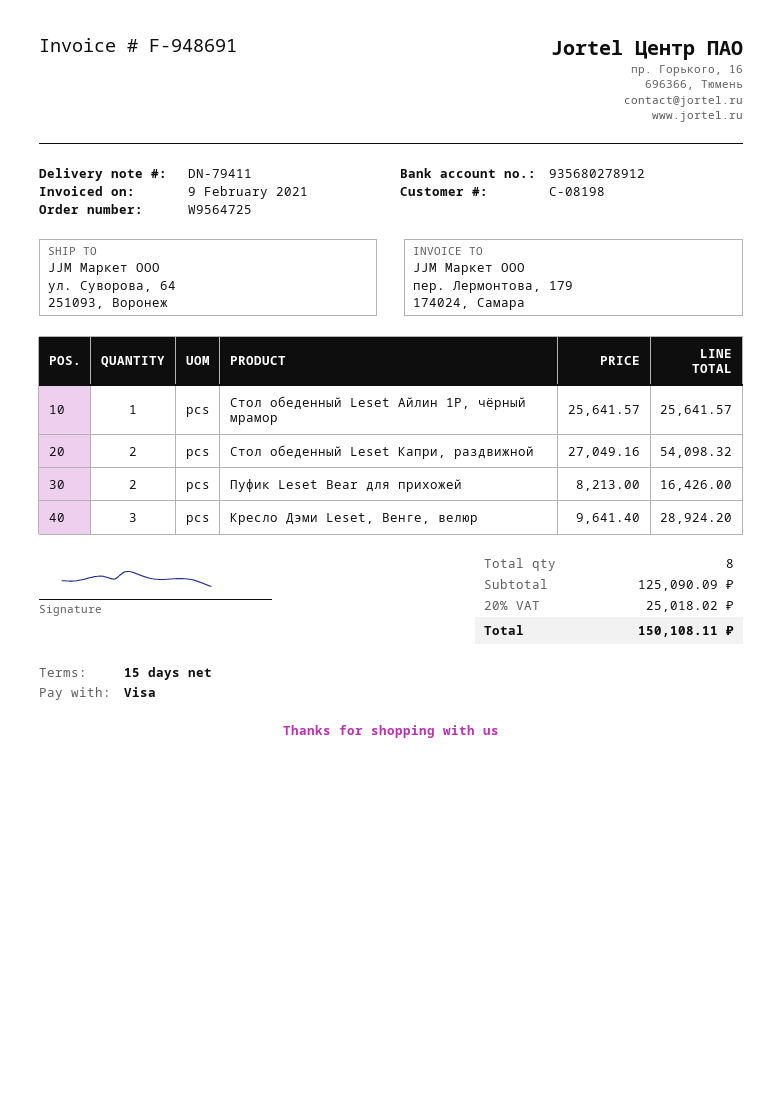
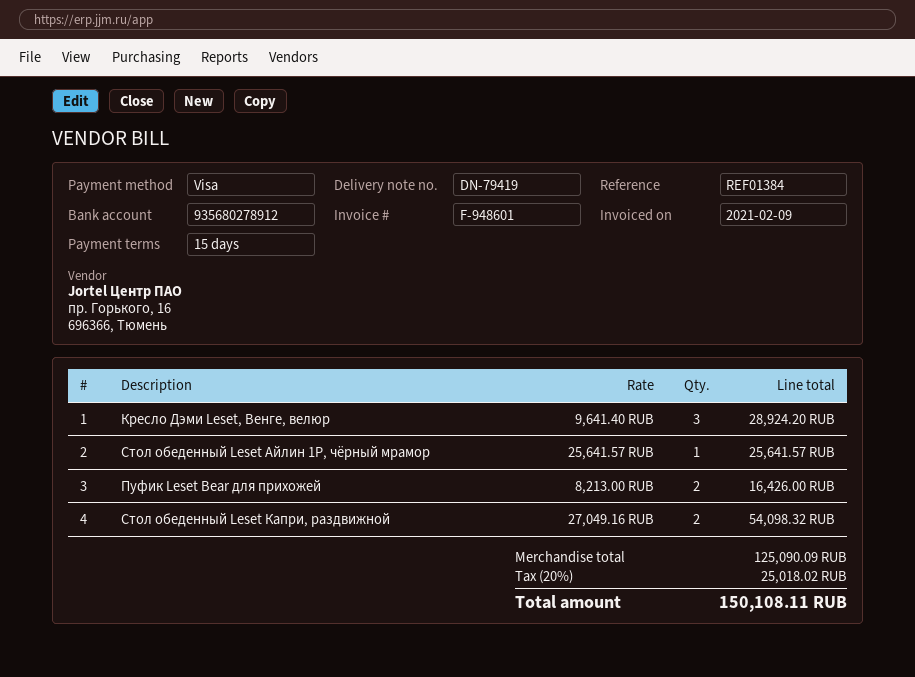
delivery note number: DN-79411 -> DN-79419
invoice number: F-948691 -> F-948601

